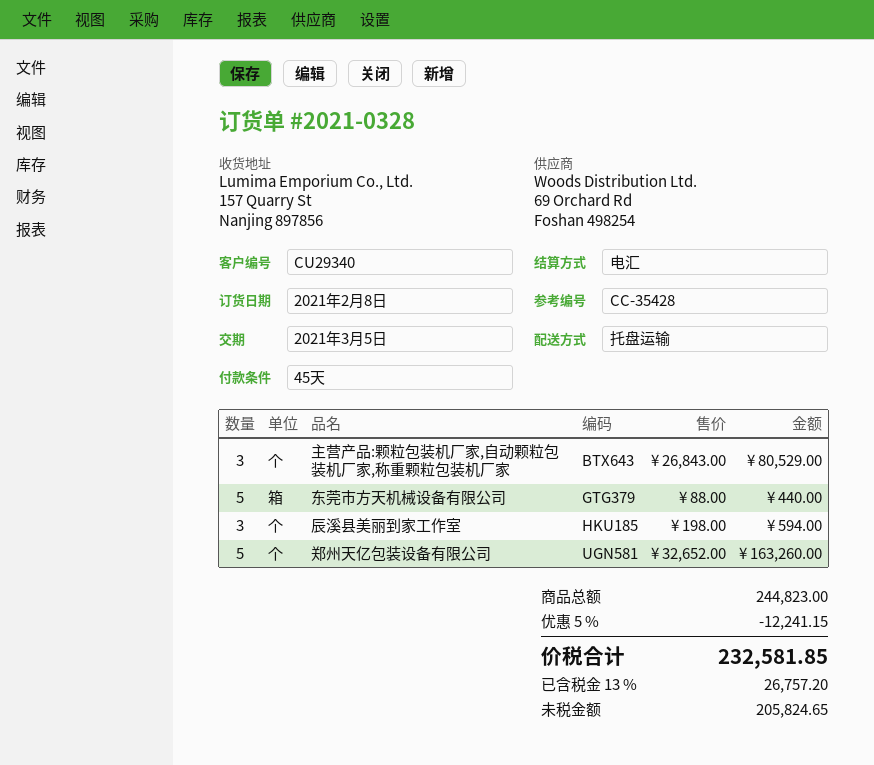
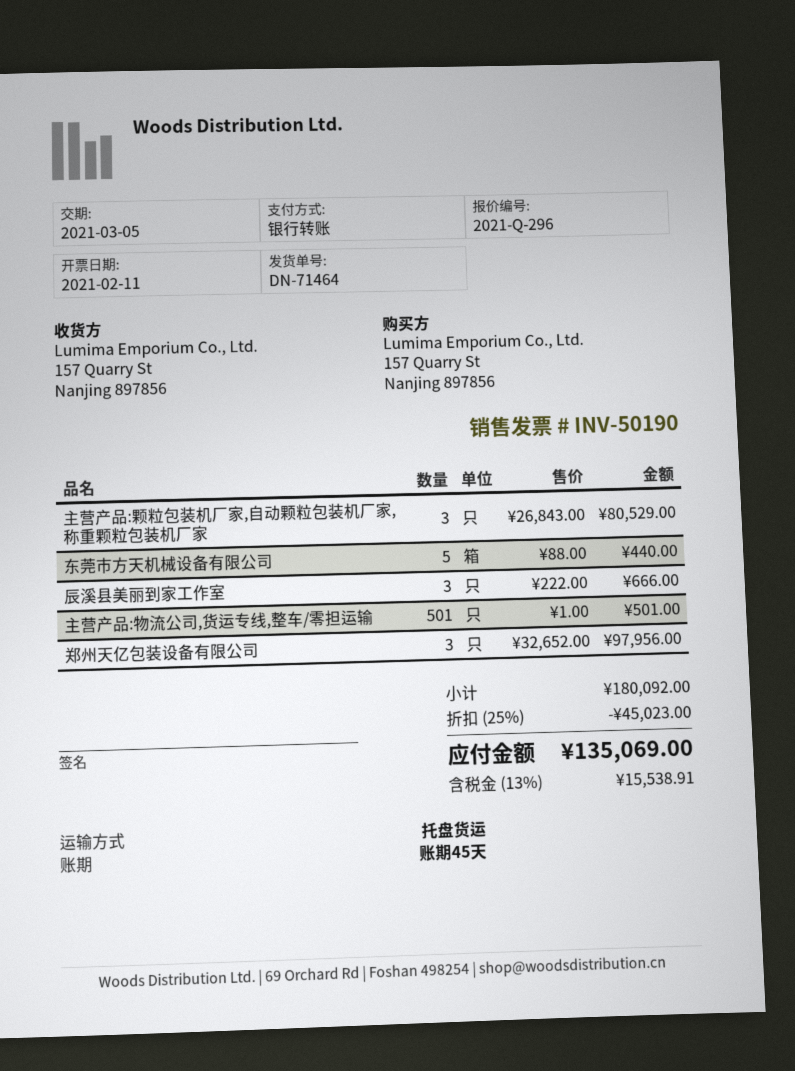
辰溪县美丽到家工作室: 3 x 198.00 = 594.00 -> 3 x 222.00 = 666.00
郑州天亿包装设备有限公司: 5 x 32652.00 = 163260.00 -> 3 x 32652.00 = 97956.00
主营产品:物流公司,货运专线,整车/零担运输: none -> 501 x 1.00 = 501.00
subtotal: 244823.00 -> 180092.00
discount: 5% = 12241.15 -> 25% = 45023.00
tax: 13% = 26757.20 -> 13% = 15538.91
total: 232581.85 -> 135069.00

